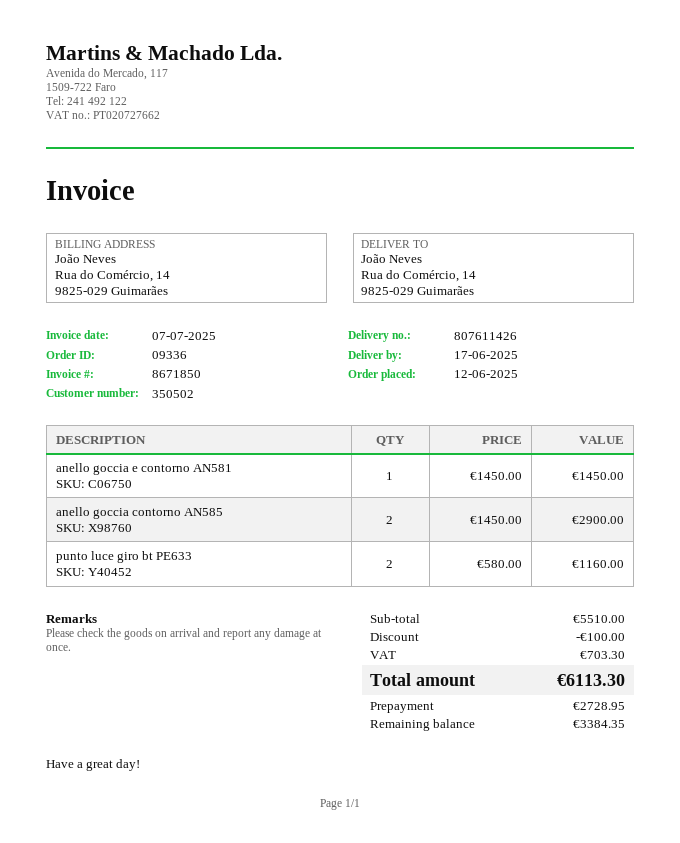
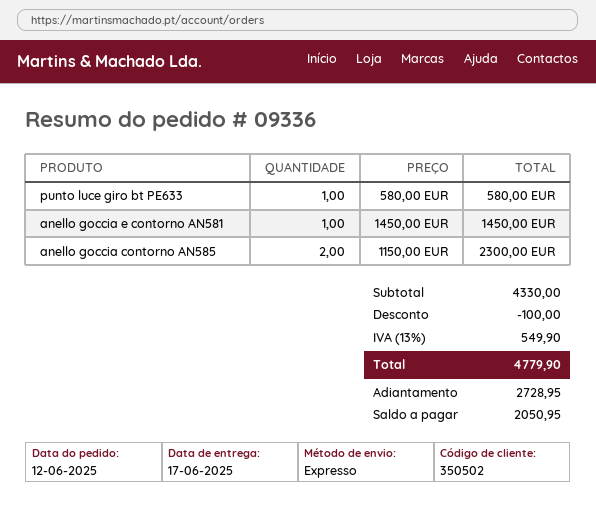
anello goccia contorno AN585: 2 x 1450.00 = 2900.00 -> 2 x 1150.00 = 2300.00
punto luce giro bt PE633: 2 x 580.00 = 1160.00 -> 1 x 580.00 = 580.00
subtotal: 5510.00 -> 4330.00
tax: 703.30 -> 549.90
total: 6113.30 -> 4779.90
balance: 3384.35 -> 2050.95

